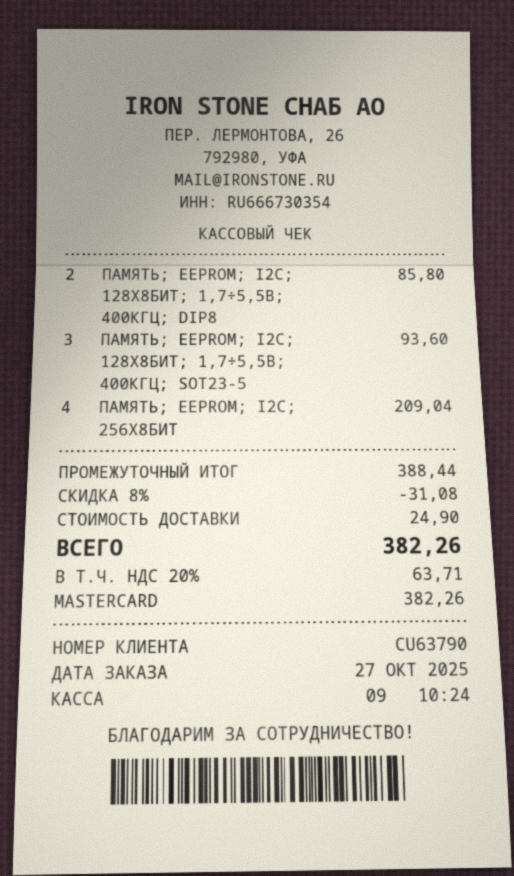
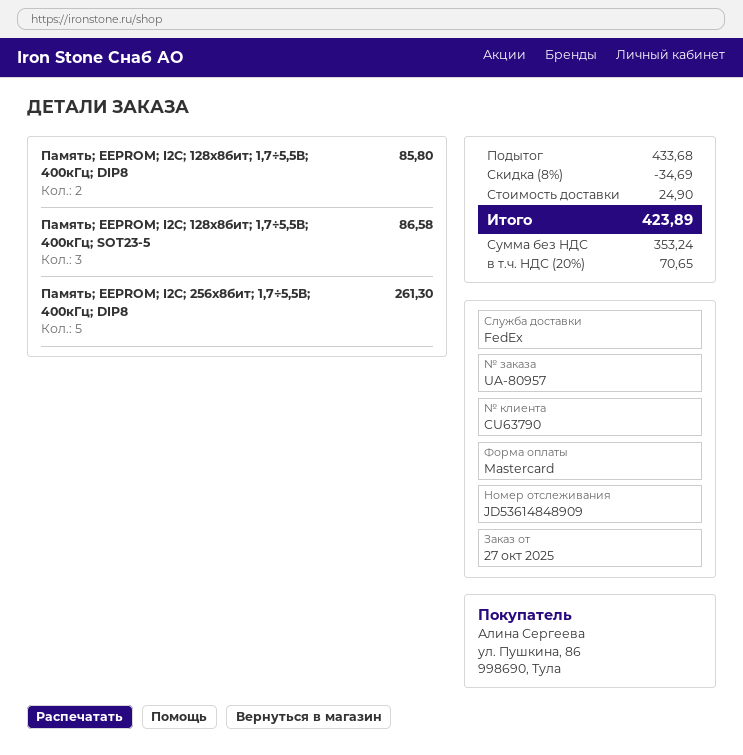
ПАМЯТЬ; EEPROM; I2C; 128X8БИТ; 1,7÷5,5В; 400КГЦ; SOT23-5: 3 for 93.60 -> 3 for 86.58
ПАМЯТЬ; EEPROM; I2C; 256X8БИТ: 4 for 209.04 -> 5 for 261.30
subtotal: 388.44 -> 433.68
discount: 8% = 31.08 -> 8% = 34.69
tax: 20% = 63.71 -> 20% = 70.65
total: 382.26 -> 423.89

